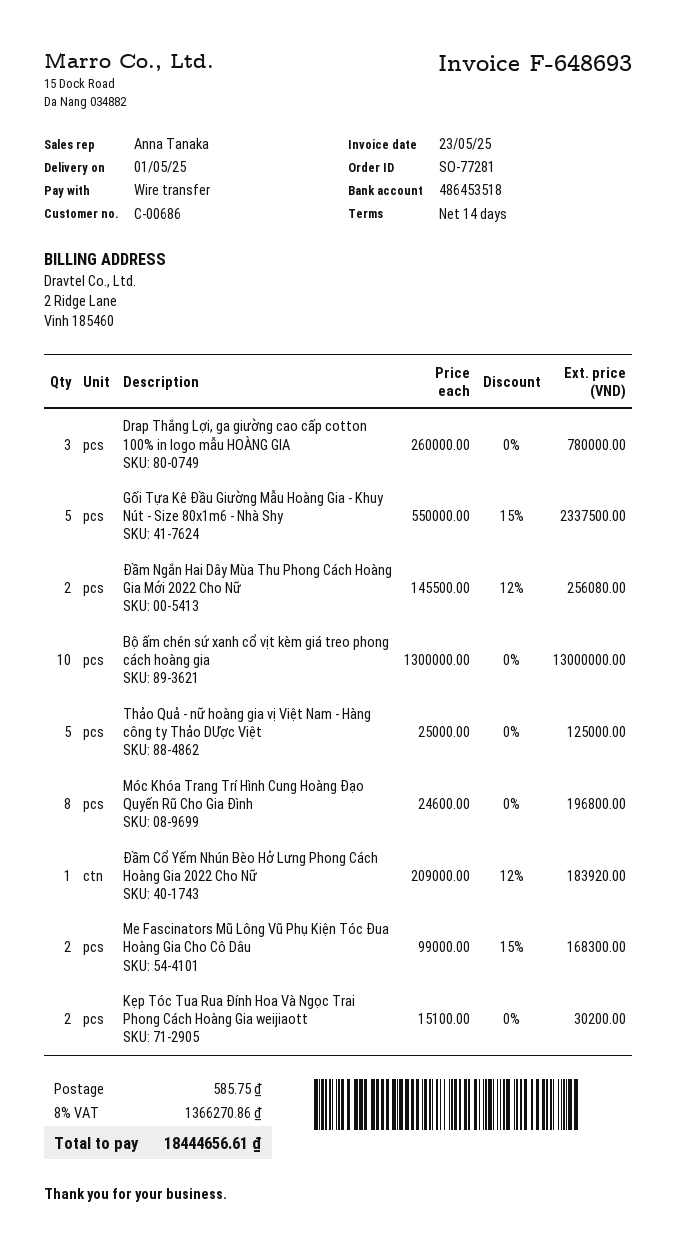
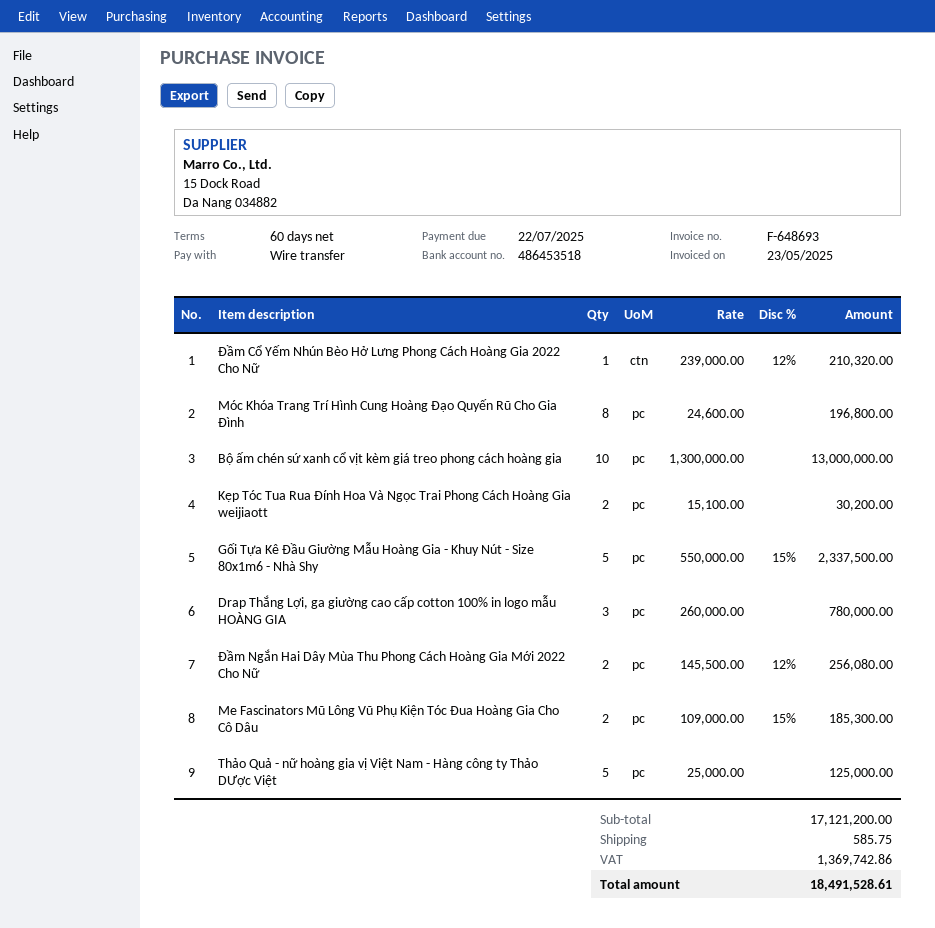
payment terms: 14 days -> 60 days
Đầm Cổ Yếm Nhún Bèo Hở Lưng Phong Cách Hoàng Gia 2022 Cho Nữ: 1 x 209000.00 - 12% = 183920.00 -> 1 x 239000.00 - 12% = 210320.00
Me Fascinators Mũ Lông Vũ Phụ Kiện Tóc Đua Hoàng Gia Cho Cô Dâu: 2 x 99000.00 - 15% = 168300.00 -> 2 x 109000.00 - 15% = 185300.00
tax: 1366270.86 -> 1369742.86
total: 18444656.61 -> 18491528.61

